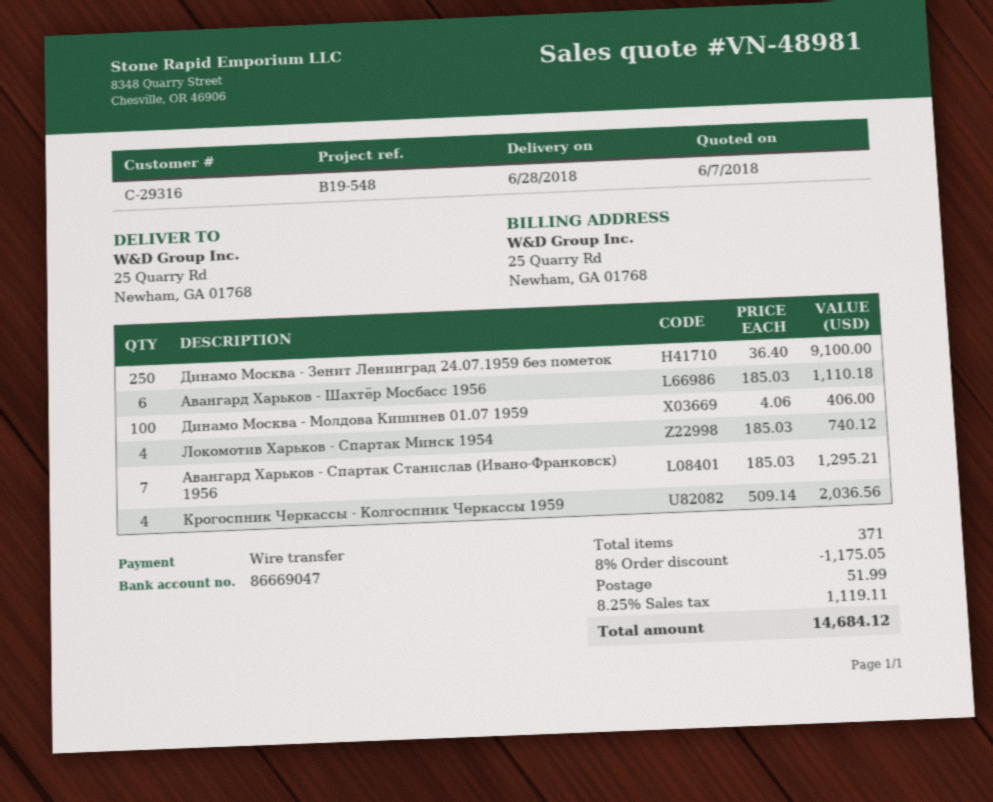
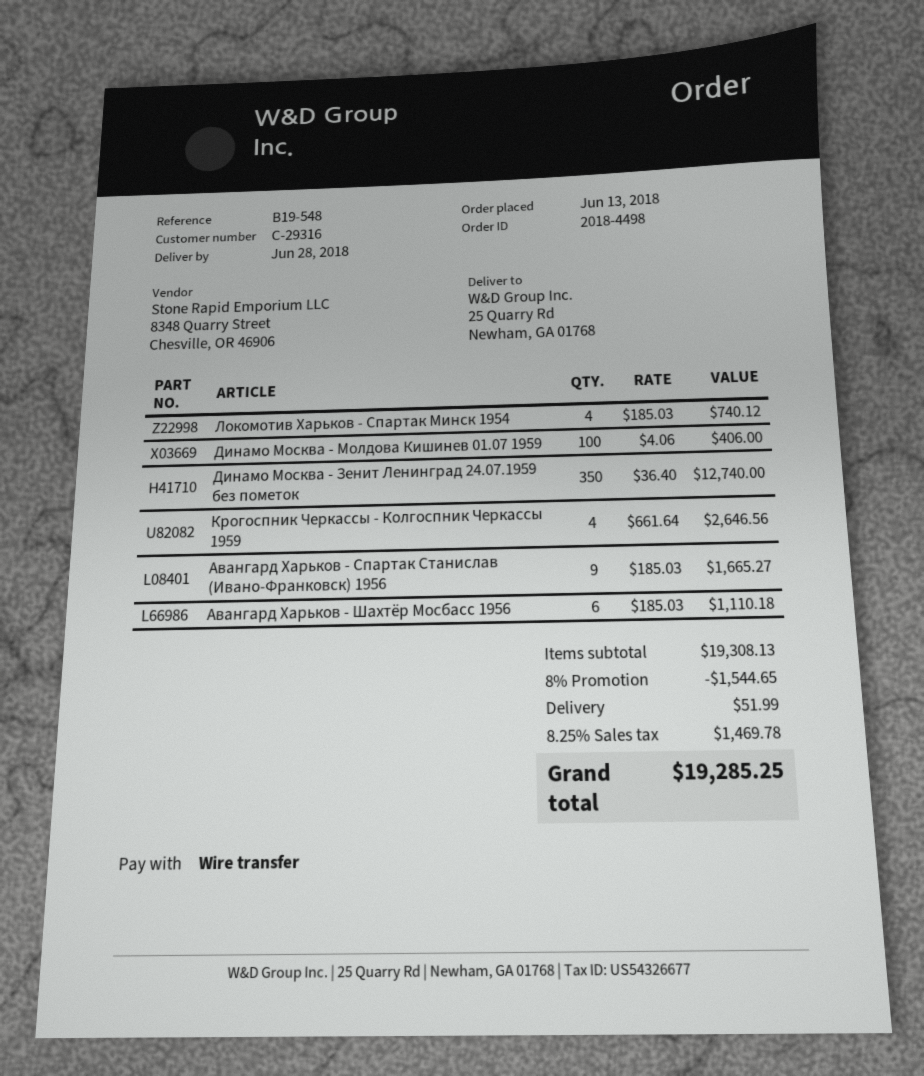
Динамо Москва - Зенит Ленинград 24.07.1959 без пометок: 250 x 36.40 = 9100.00 -> 350 x 36.40 = 12740.00
Авангард Харьков - Спартак Станислав (Ивано-Франковск) 1956: 7 x 185.03 = 1295.21 -> 9 x 185.03 = 1665.27
Крогоспник Черкассы - Колгоспник Черкассы 1959: 4 x 509.14 = 2036.56 -> 4 x 661.64 = 2646.56
discount: 8% = 1175.05 -> 8% = 1544.65
tax: 8.25% = 1119.11 -> 8.25% = 1469.78
total: 14684.12 -> 19285.25

